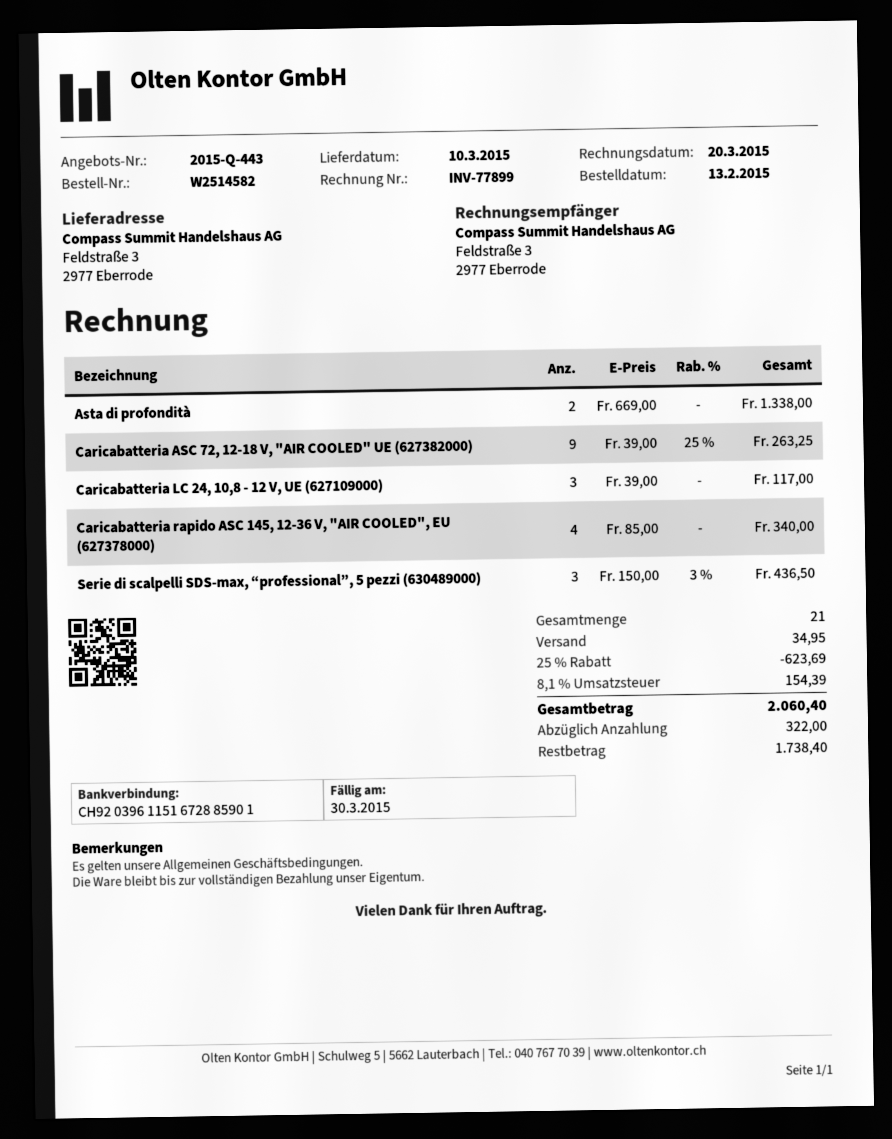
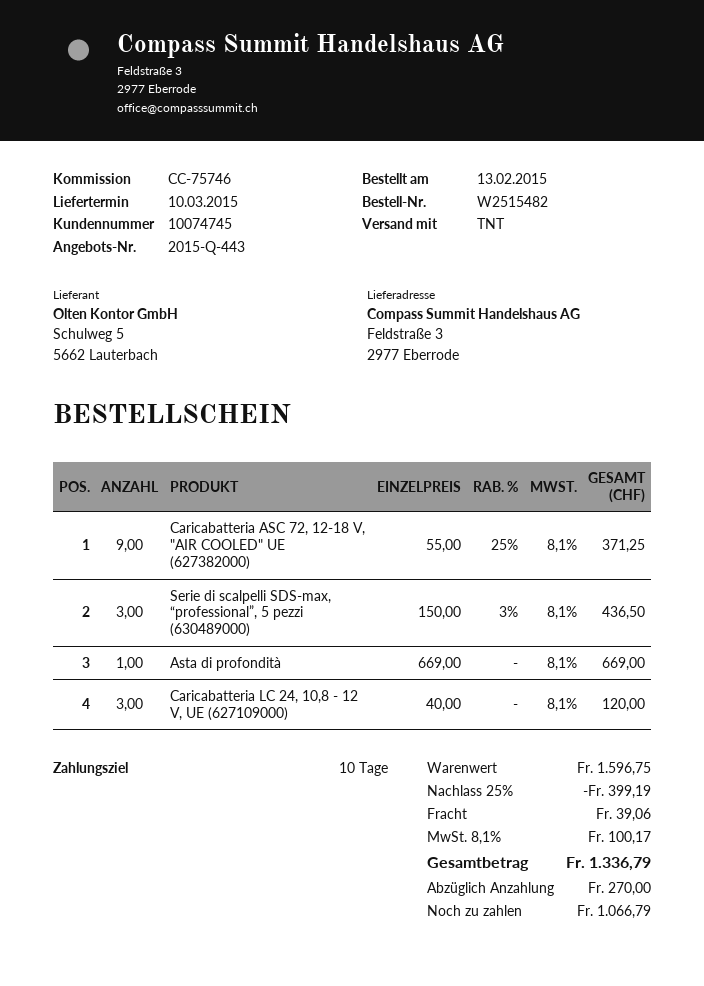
order number: W2514582 -> W2515482
Asta di profondità: 2 x 669.00 = 1338.00 -> 1 x 669.00 = 669.00
Caricabatteria ASC 72, 12-18 V, "AIR COOLED" UE (627382000): 9 x 39.00 - 25% = 263.25 -> 9 x 55.00 - 25% = 371.25
Caricabatteria LC 24, 10,8 - 12 V, UE (627109000): 3 x 39.00 = 117.00 -> 3 x 40.00 = 120.00
Caricabatteria rapido ASC 145, 12-36 V, "AIR COOLED", EU (627378000): 4 x 85.00 = 340.00 -> none
discount: 25% = 623.69 -> 25% = 399.19
shipping: 34.95 -> 39.06
tax: 8.1% = 154.39 -> 8.1% = 100.17
total: 2060.40 -> 1336.79
deposit: 322.00 -> 270.00
balance: 1738.40 -> 1066.79

